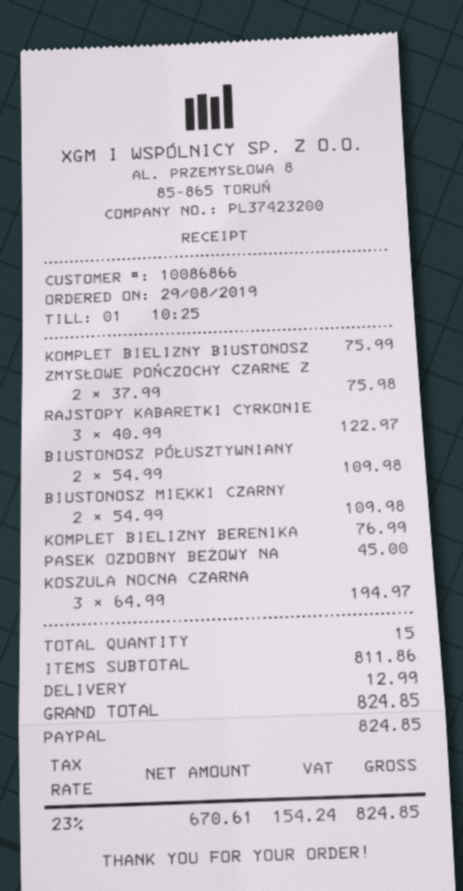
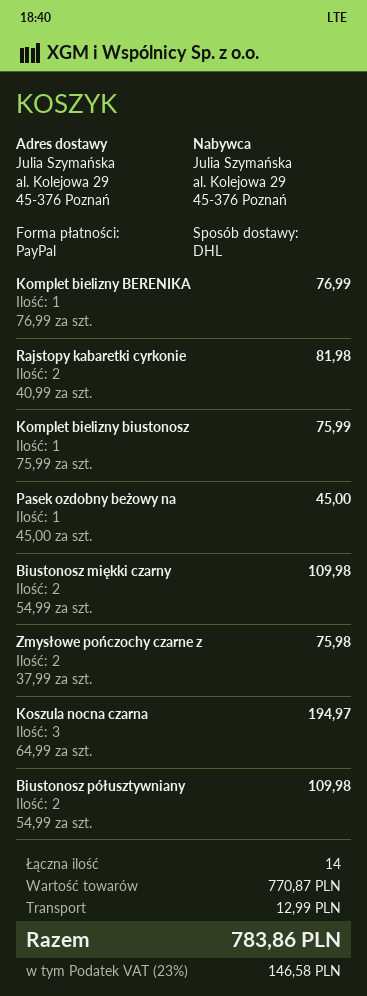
RAJSTOPY KABARETKI CYRKONIE: 3 x 40.99 = 122.97 -> 2 x 40.99 = 81.98
total quantity: 15 -> 14
subtotal: 811.86 -> 770.87
tax: 23% = 154.24 -> 23% = 146.58
total: 824.85 -> 783.86

